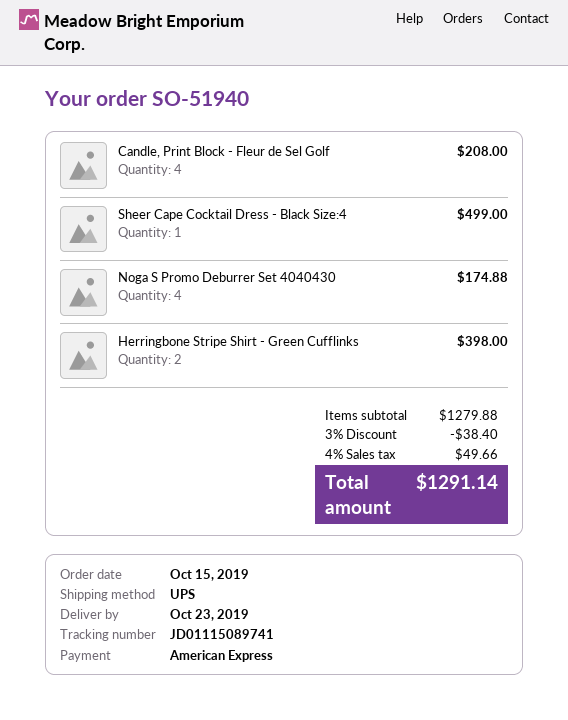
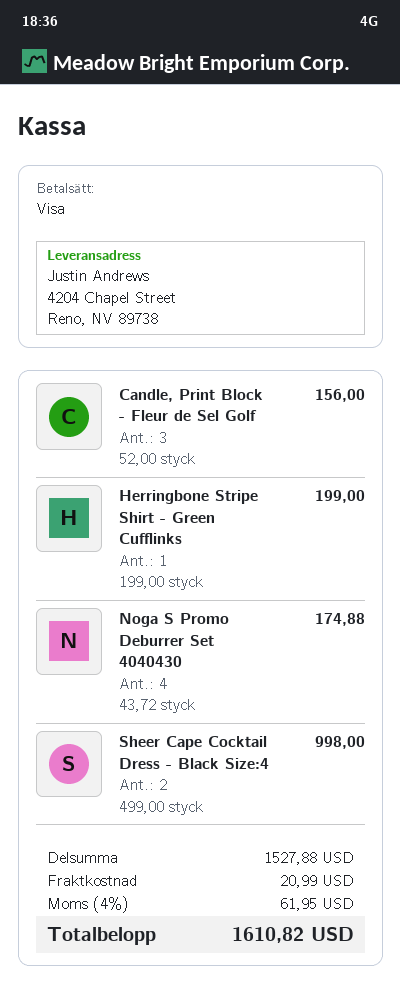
payment method: American Express -> Visa
Candle, Print Block - Fleur de Sel Golf: 4 for 208.00 -> 3 for 156.00
Sheer Cape Cocktail Dress - Black Size:4: 1 for 499.00 -> 2 for 998.00
Herringbone Stripe Shirt - Green Cufflinks: 2 for 398.00 -> 1 for 199.00
subtotal: 1279.88 -> 1527.88
discount: 3% = 38.40 -> none
shipping: none -> 20.99
tax: 4% = 49.66 -> 4% = 61.95
total: 1291.14 -> 1610.82

